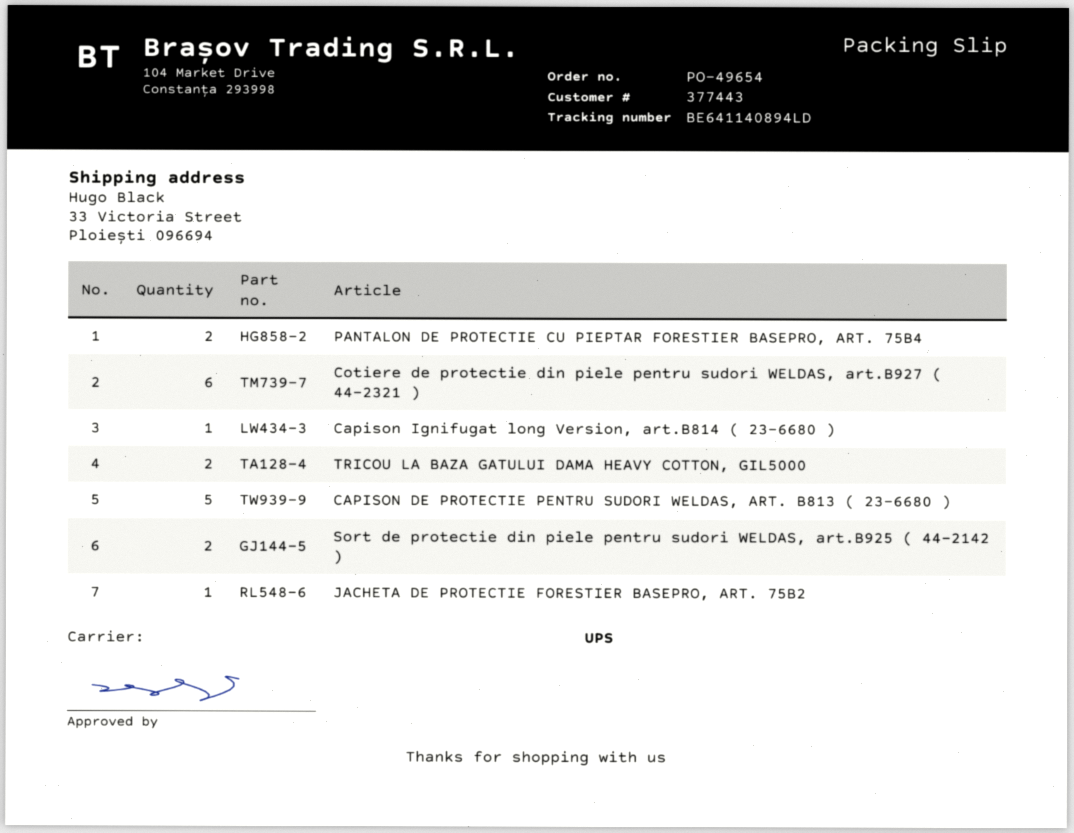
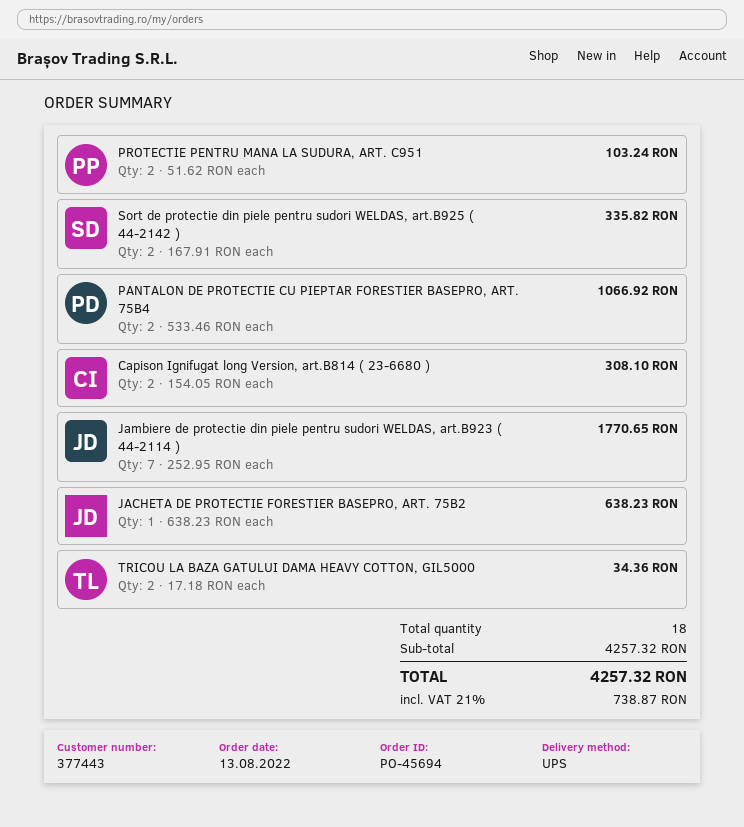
order number: PO-49654 -> PO-45694
Cotiere de protectie din piele pentru sudori WELDAS, art.B927 ( 44-2321 ): 6 -> none
Capison Ignifugat long Version, art.B814 ( 23-6680 ): 1 -> 2
CAPISON DE PROTECTIE PENTRU SUDORI WELDAS, ART. B813 ( 23-6680 ): 5 -> none
PROTECTIE PENTRU MANA LA SUDURA, ART. C951: none -> 2
Jambiere de protectie din piele pentru sudori WELDAS, art.B923 ( 44-2114 ): none -> 7

